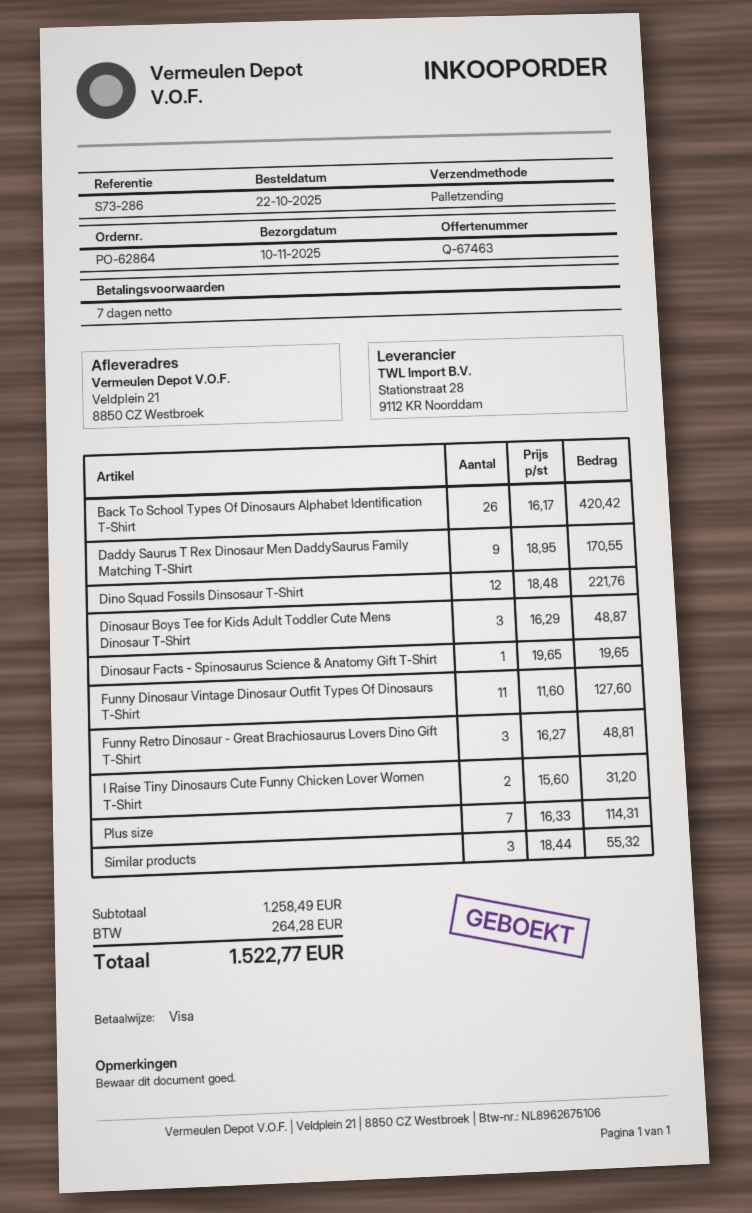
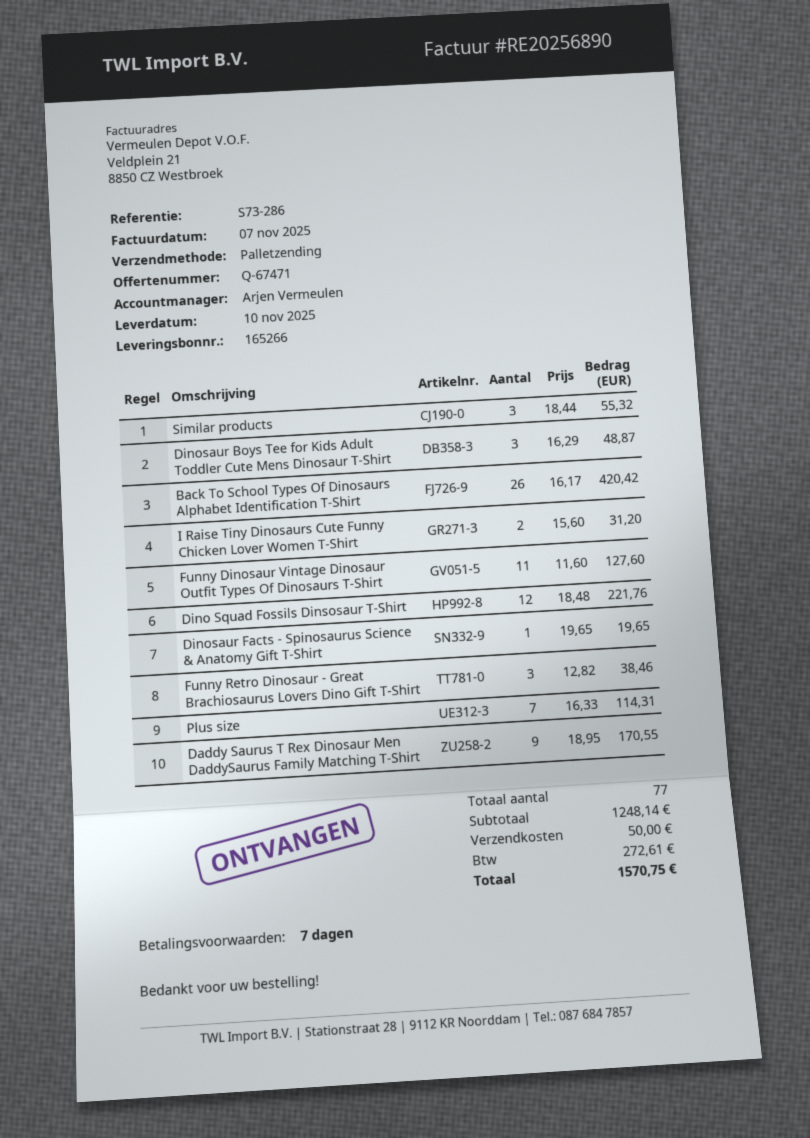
quote number: Q-67463 -> Q-67471
Funny Retro Dinosaur - Great Brachiosaurus Lovers Dino Gift T-Shirt: 3 x 16.27 = 48.81 -> 3 x 12.82 = 38.46
subtotal: 1258.49 -> 1248.14
shipping: none -> 50.00
tax: 264.28 -> 272.61
total: 1522.77 -> 1570.75

